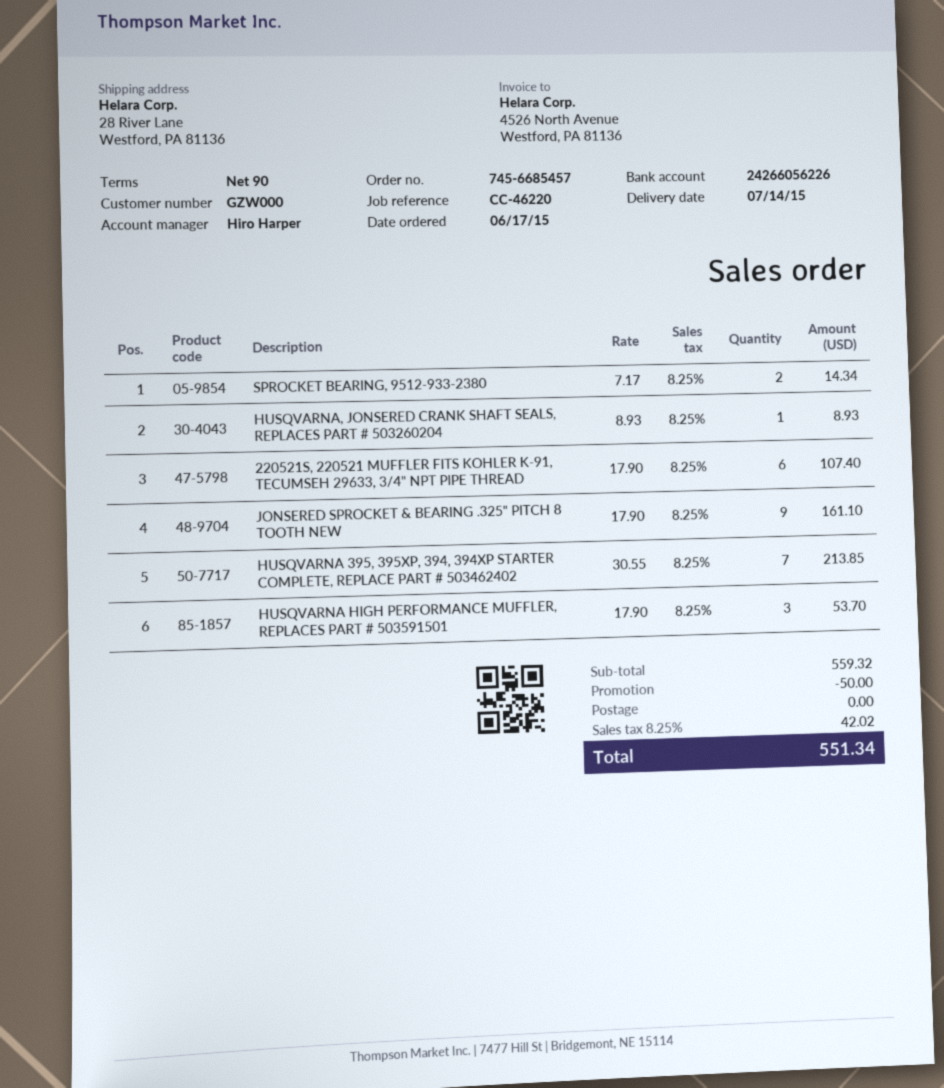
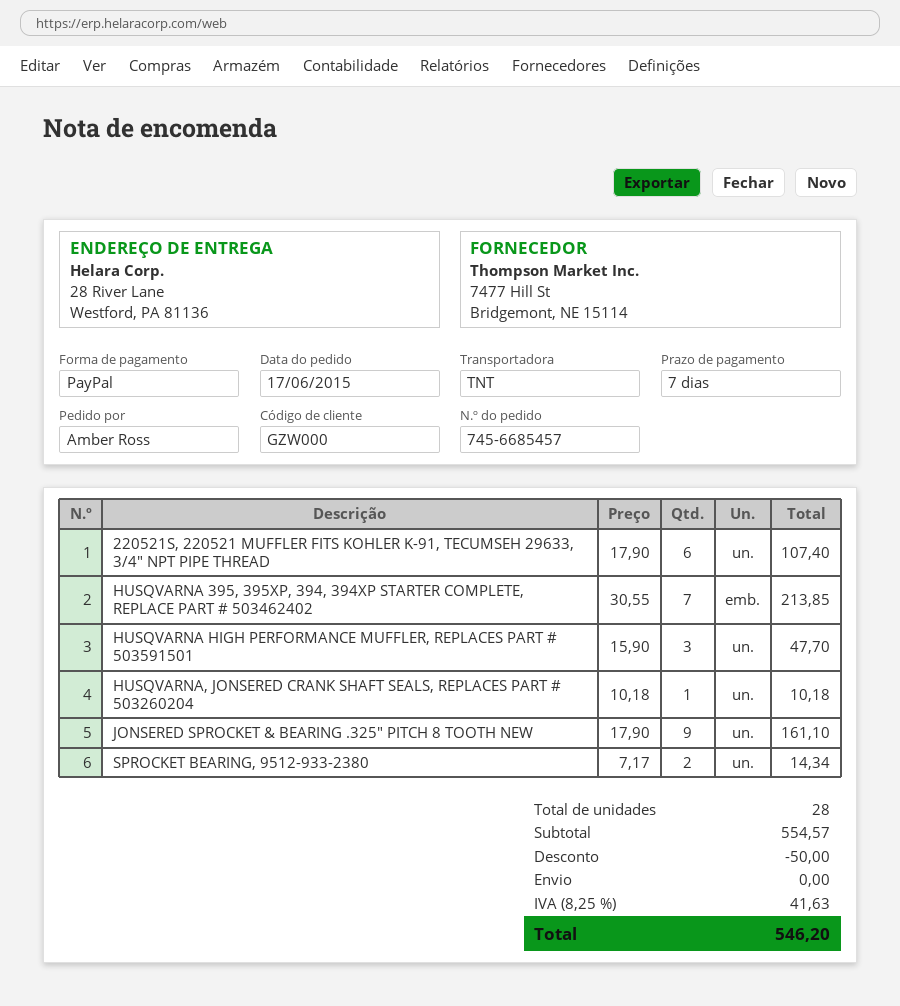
payment terms: 90 days -> 7 days
HUSQVARNA, JONSERED CRANK SHAFT SEALS, REPLACES PART # 503260204: 1 x 8.93 = 8.93 -> 1 x 10.18 = 10.18
HUSQVARNA HIGH PERFORMANCE MUFFLER, REPLACES PART # 503591501: 3 x 17.90 = 53.70 -> 3 x 15.90 = 47.70
subtotal: 559.32 -> 554.57
tax: 8.25% = 42.02 -> 8.25% = 41.63
total: 551.34 -> 546.20

